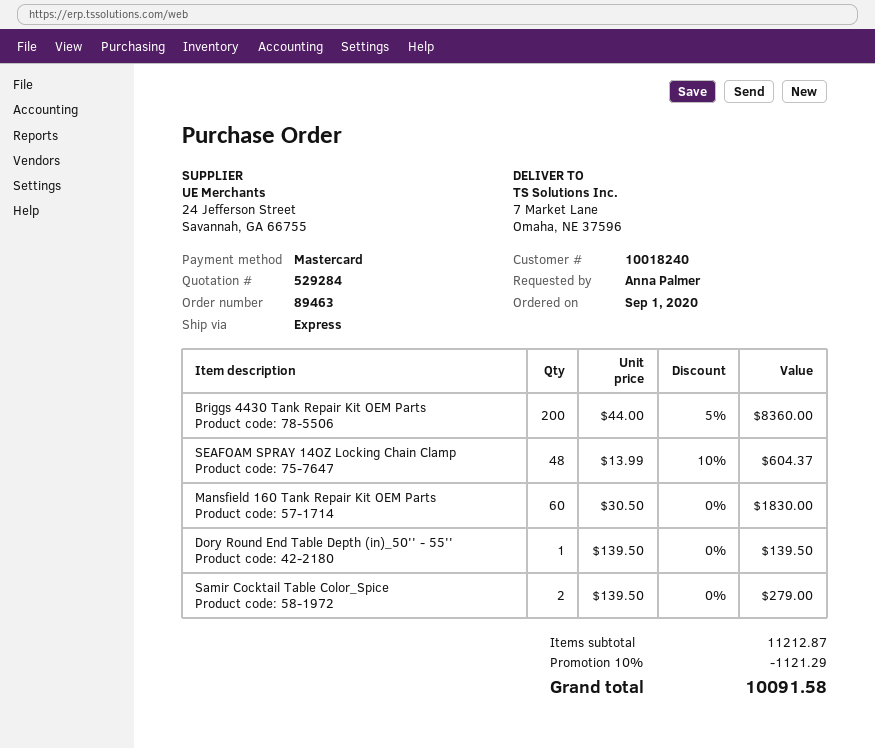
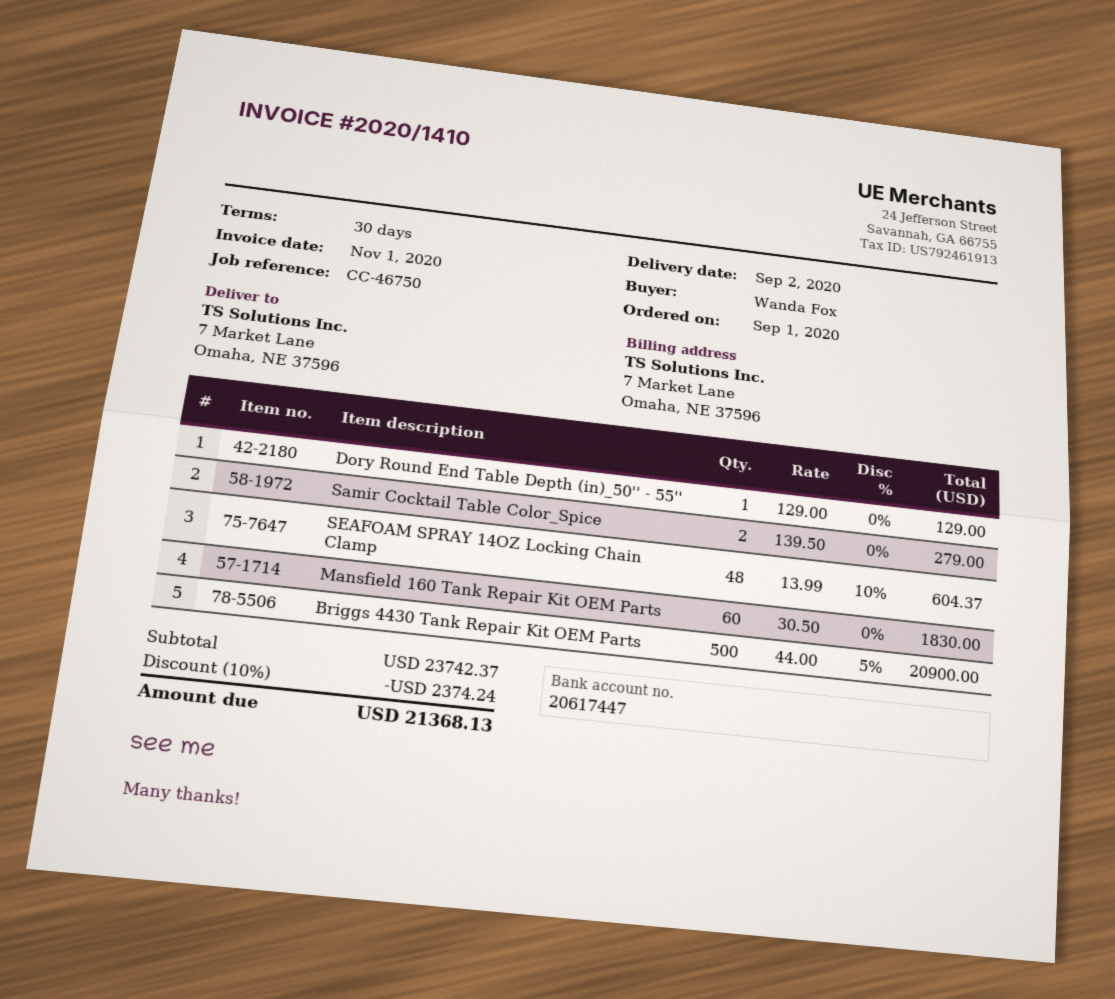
ordered by: Anna Palmer -> Wanda Fox
Briggs 4430 Tank Repair Kit OEM Parts: 200 x 44.00 - 5% = 8360.00 -> 500 x 44.00 - 5% = 20900.00
Dory Round End Table Depth (in)_50'' - 55'': 1 x 139.50 = 139.50 -> 1 x 129.00 = 129.00
subtotal: 11212.87 -> 23742.37
discount: 10% = 1121.29 -> 10% = 2374.24
total: 10091.58 -> 21368.13

